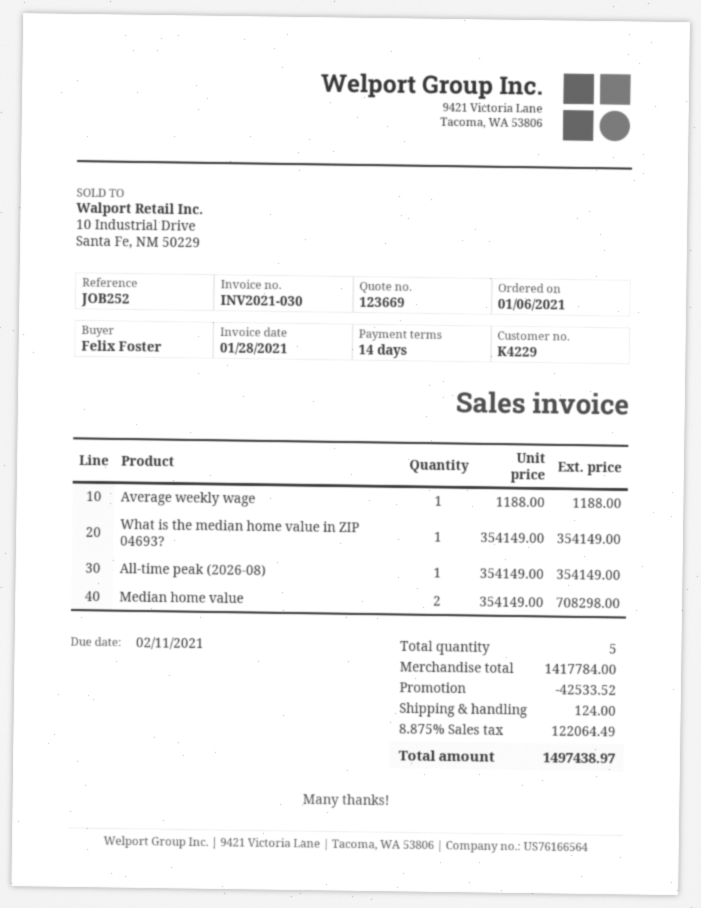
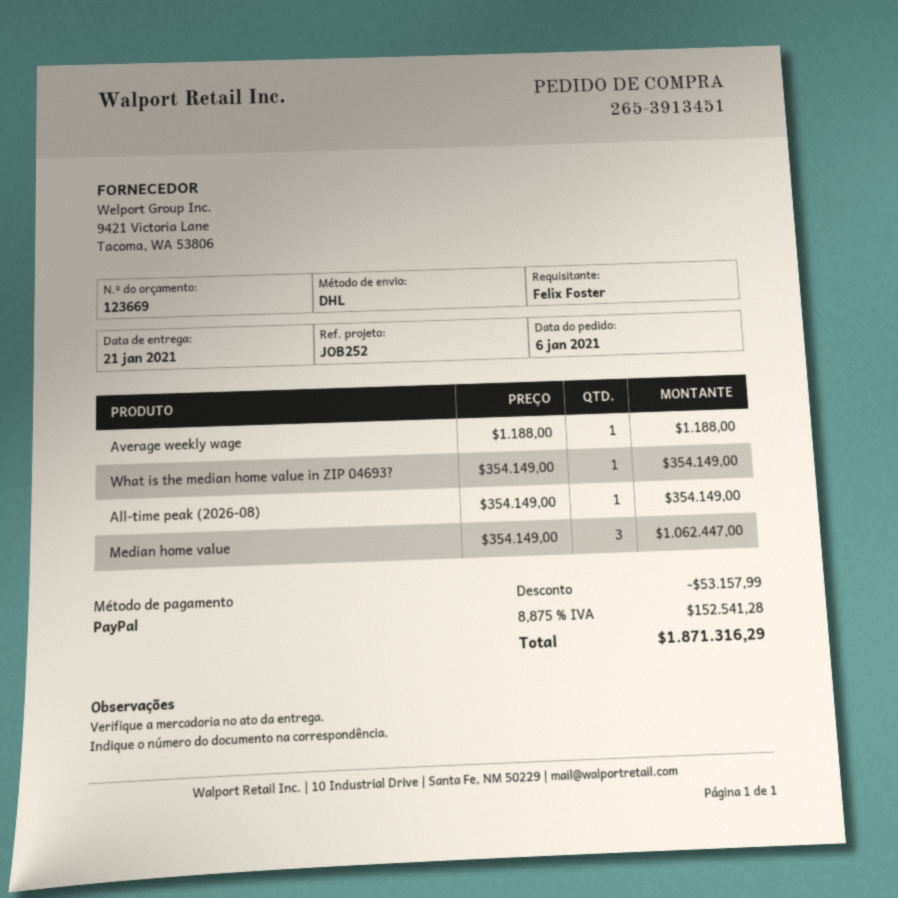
Median home value: 2 x 354149.00 = 708298.00 -> 3 x 354149.00 = 1062447.00
discount: 42533.52 -> 53157.99
shipping: 124.00 -> none
tax: 8.875% = 122064.49 -> 8.875% = 152541.28
total: 1497438.97 -> 1871316.29

